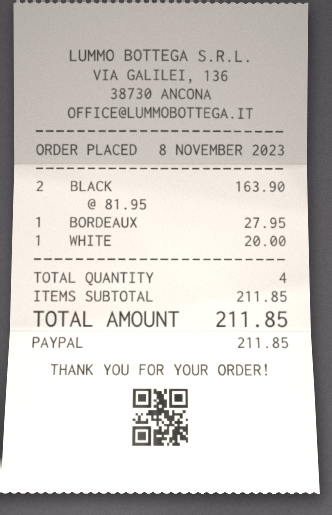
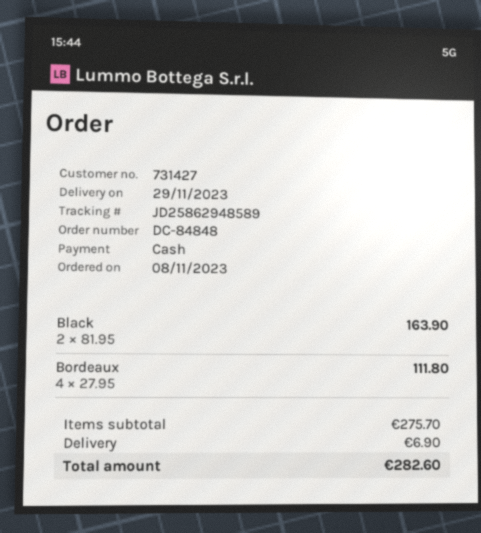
payment method: PayPal -> cash
BORDEAUX: 1 x 27.95 = 27.95 -> 4 x 27.95 = 111.80
WHITE: 1 x 20.00 = 20.00 -> none
subtotal: 211.85 -> 275.70
shipping: none -> 6.90
total: 211.85 -> 282.60

